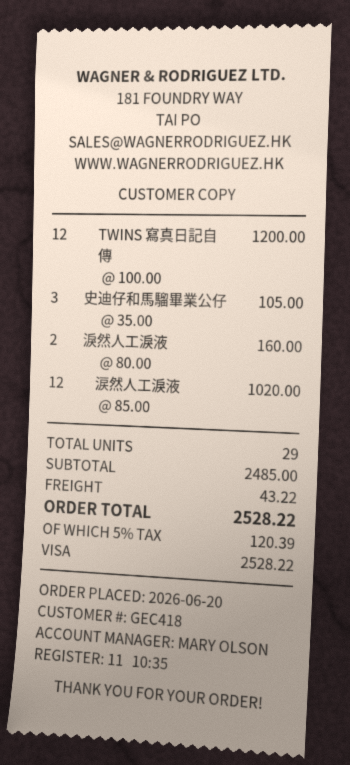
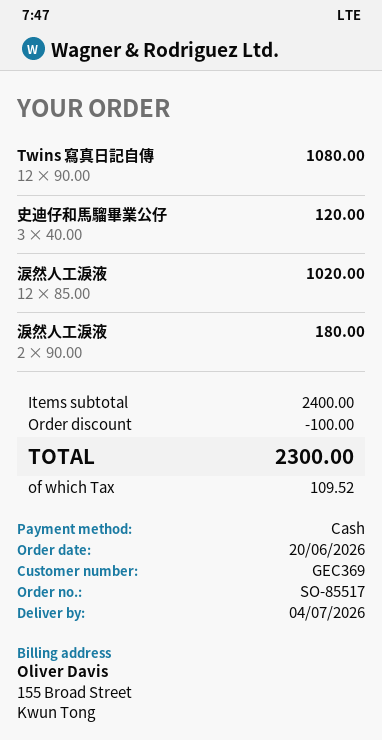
customer number: GEC418 -> GEC369
payment method: Visa -> cash
TWINS 寫真日記自傳: 12 x 100.00 = 1200.00 -> 12 x 90.00 = 1080.00
史迪仔和馬騮畢業公仔: 3 x 35.00 = 105.00 -> 3 x 40.00 = 120.00
淚然人工淚液: 2 x 80.00 = 160.00 -> 2 x 90.00 = 180.00
subtotal: 2485.00 -> 2400.00
discount: none -> 100.00
shipping: 43.22 -> none
tax: 120.39 -> 109.52
total: 2528.22 -> 2300.00

